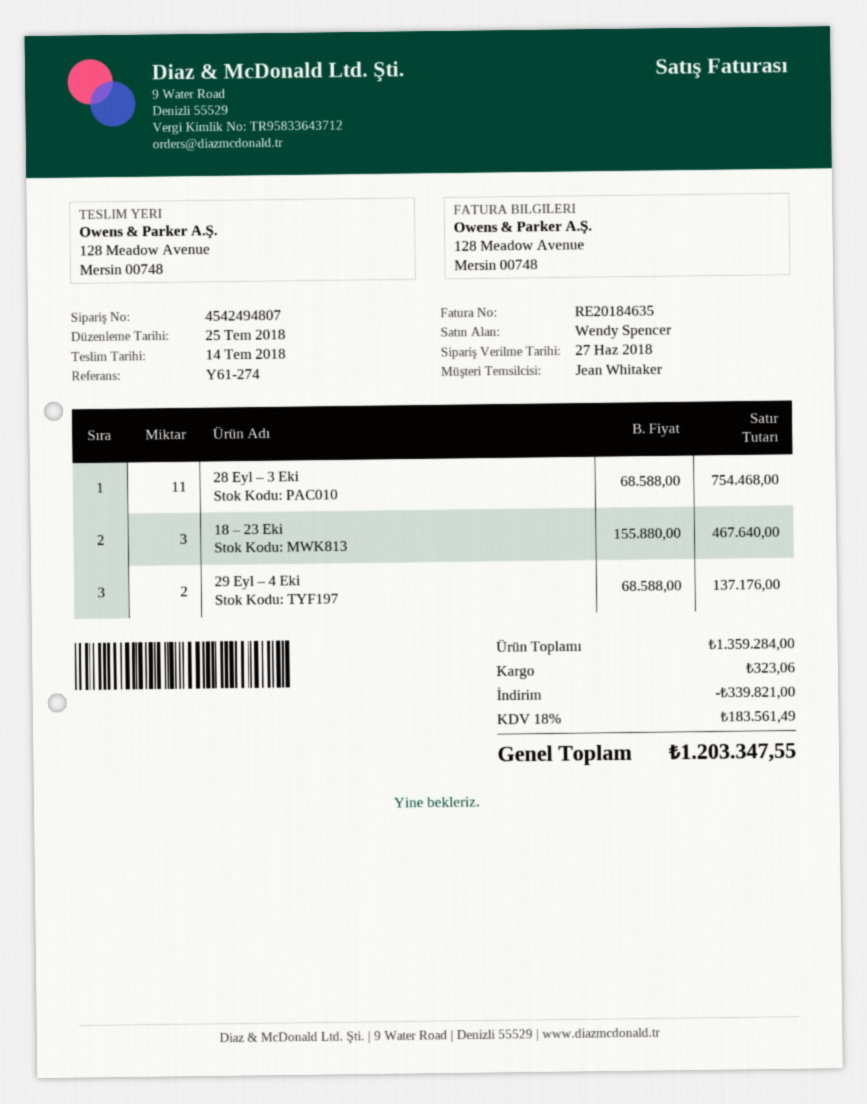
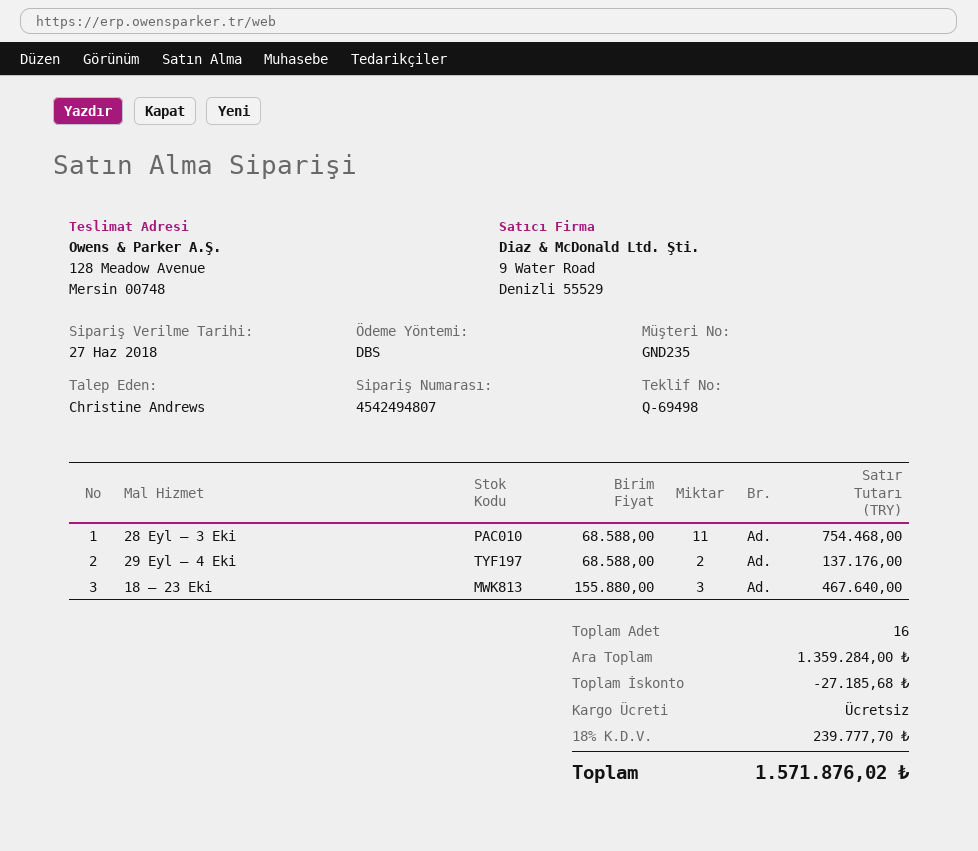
ordered by: Wendy Spencer -> Christine Andrews
discount: 339821.00 -> 27185.68
shipping: 323.06 -> 0.00
tax: 18% = 183561.49 -> 18% = 239777.70
total: 1203347.55 -> 1571876.02

